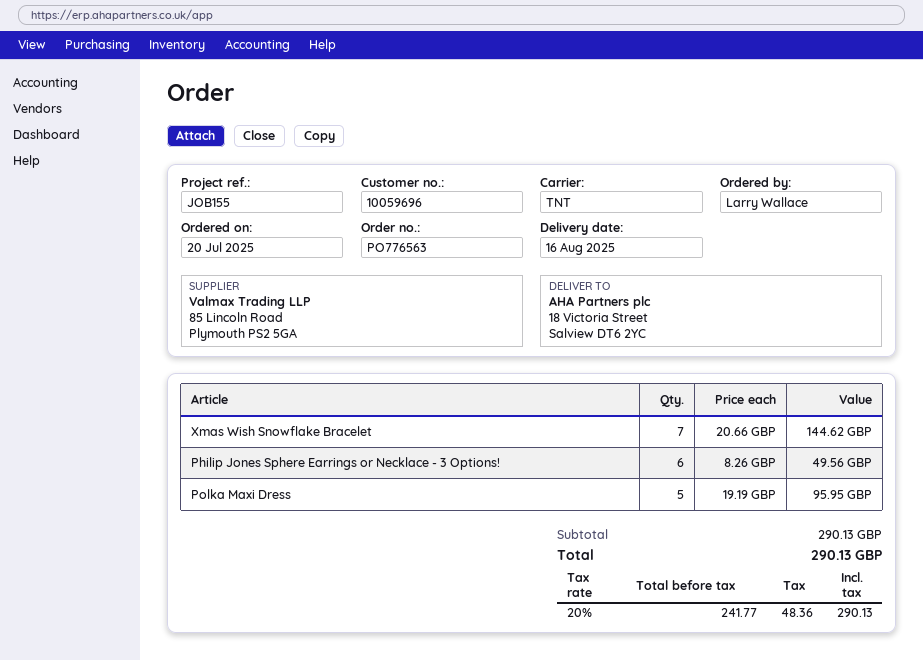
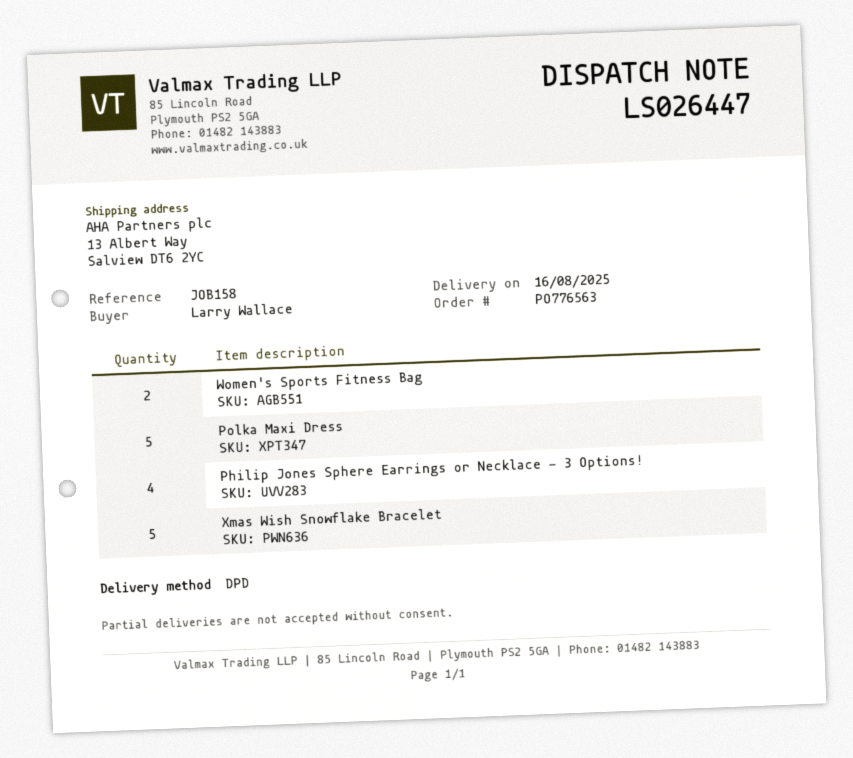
reference: JOB155 -> JOB158
shipping method: TNT -> DPD
ship to: 18 Victoria Street, Salview DT6 2YC -> 13 Albert Way, Salview DT6 2YC
Xmas Wish Snowflake Bracelet: 7 -> 5
Philip Jones Sphere Earrings or Necklace - 3 Options!: 6 -> 4
Women's Sports Fitness Bag: none -> 2

